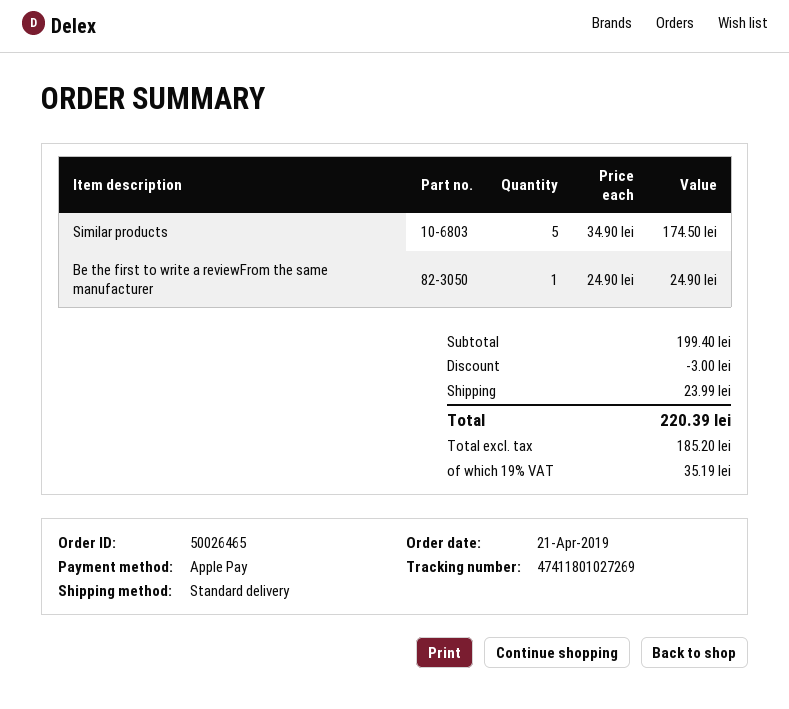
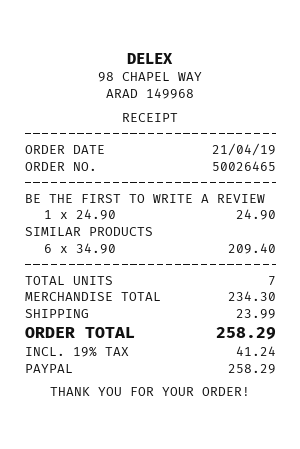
payment method: Apple Pay -> PayPal
Similar products: 5 x 34.90 = 174.50 -> 6 x 34.90 = 209.40
subtotal: 199.40 -> 234.30
discount: 3.00 -> none
tax: 19% = 35.19 -> 19% = 41.24
total: 220.39 -> 258.29

